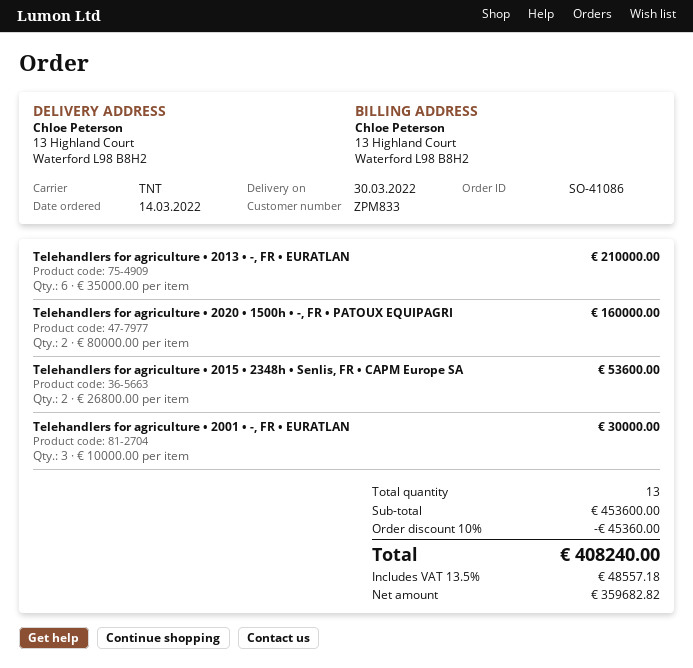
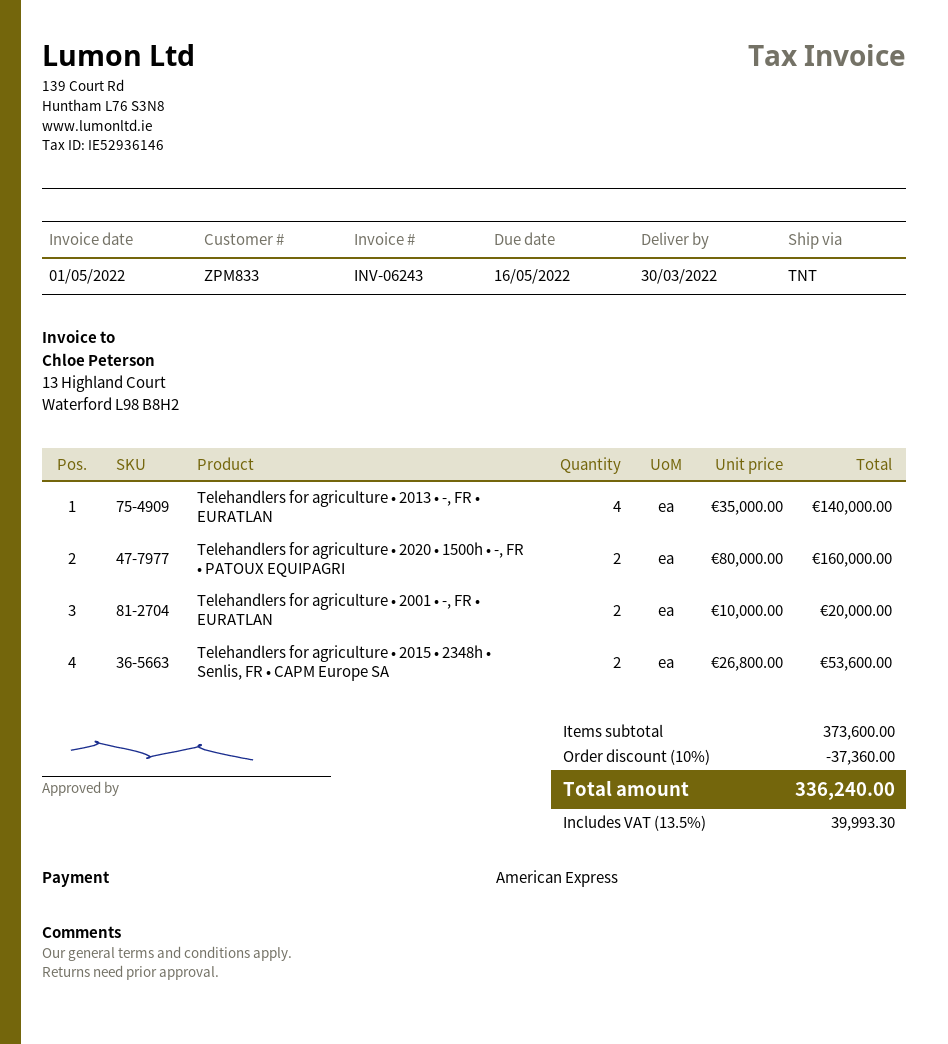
Telehandlers for agriculture • 2013 • -, FR • EURATLAN: 6 x 35000.00 = 210000.00 -> 4 x 35000.00 = 140000.00
Telehandlers for agriculture • 2001 • -, FR • EURATLAN: 3 x 10000.00 = 30000.00 -> 2 x 10000.00 = 20000.00
subtotal: 453600.00 -> 373600.00
discount: 10% = 45360.00 -> 10% = 37360.00
tax: 13.5% = 48557.18 -> 13.5% = 39993.30
total: 408240.00 -> 336240.00

